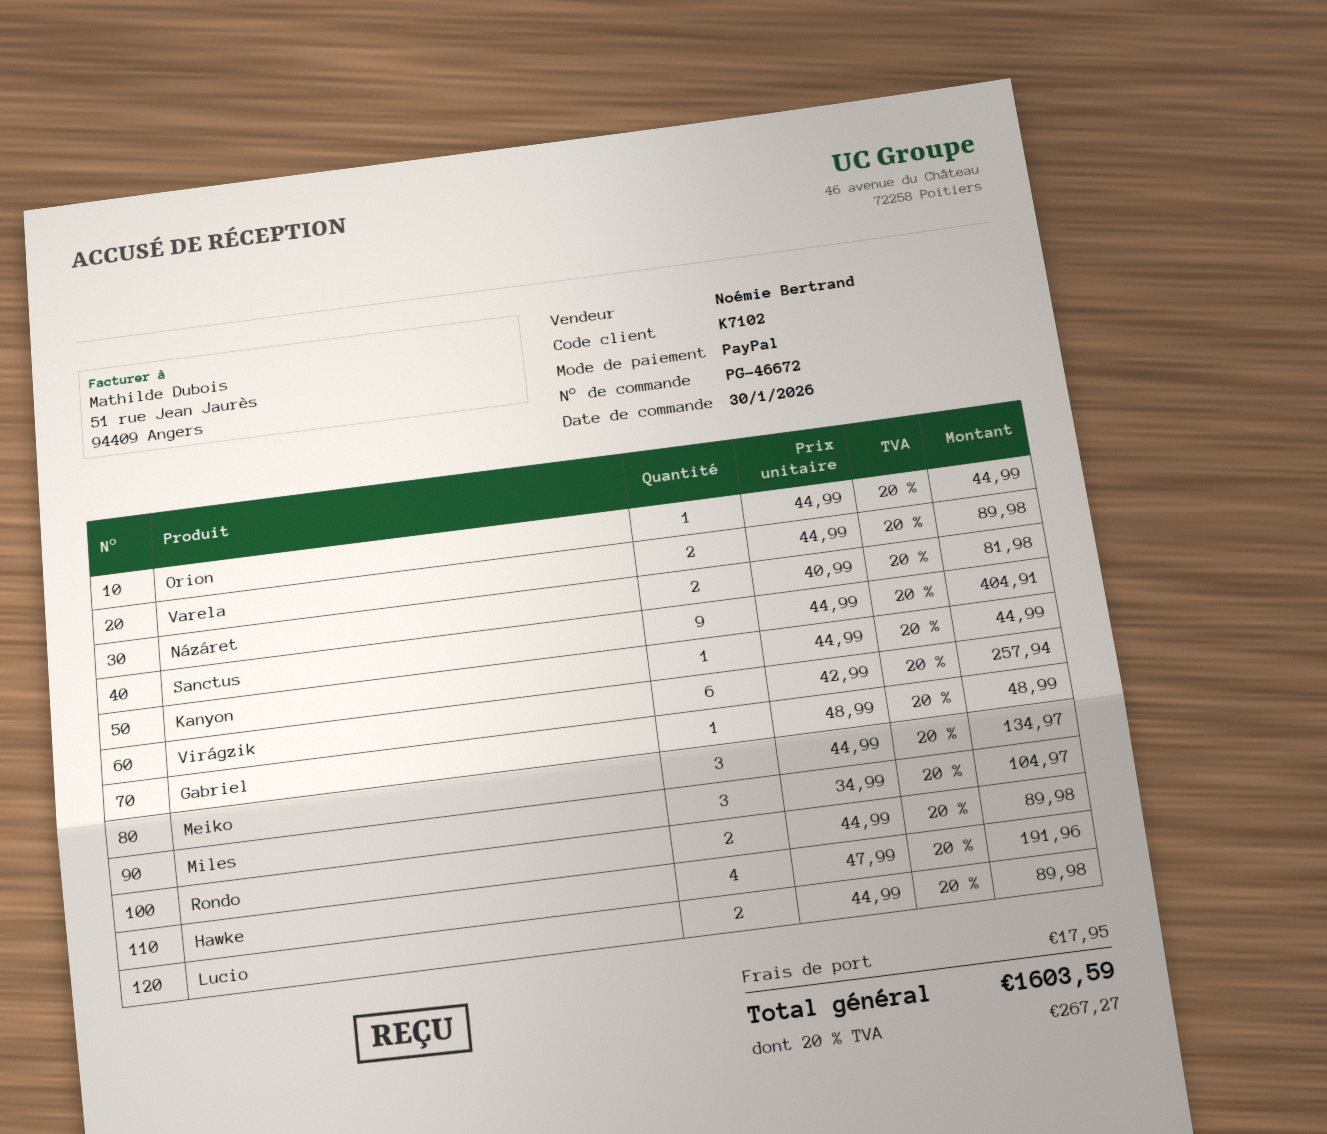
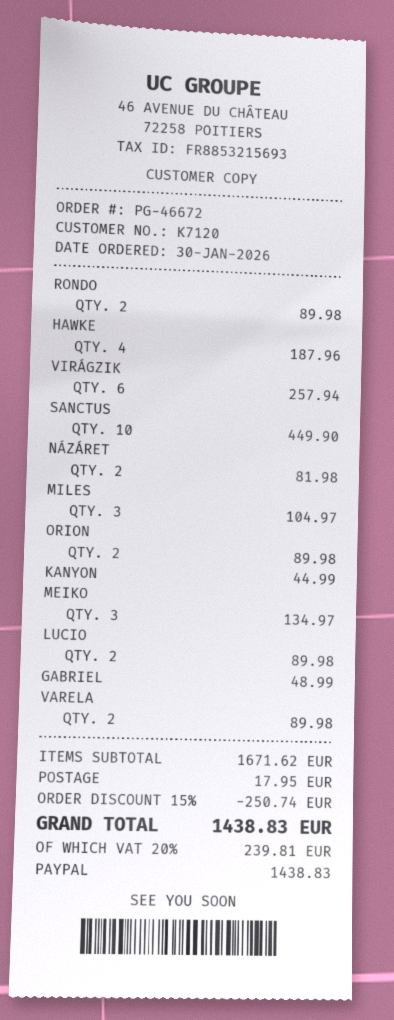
customer number: K7102 -> K7120
Orion: 1 for 44.99 -> 2 for 89.98
Sanctus: 9 for 404.91 -> 10 for 449.90
Hawke: 4 for 191.96 -> 4 for 187.96
discount: none -> 15% = 250.74
tax: 20% = 267.27 -> 20% = 239.81
total: 1603.59 -> 1438.83

